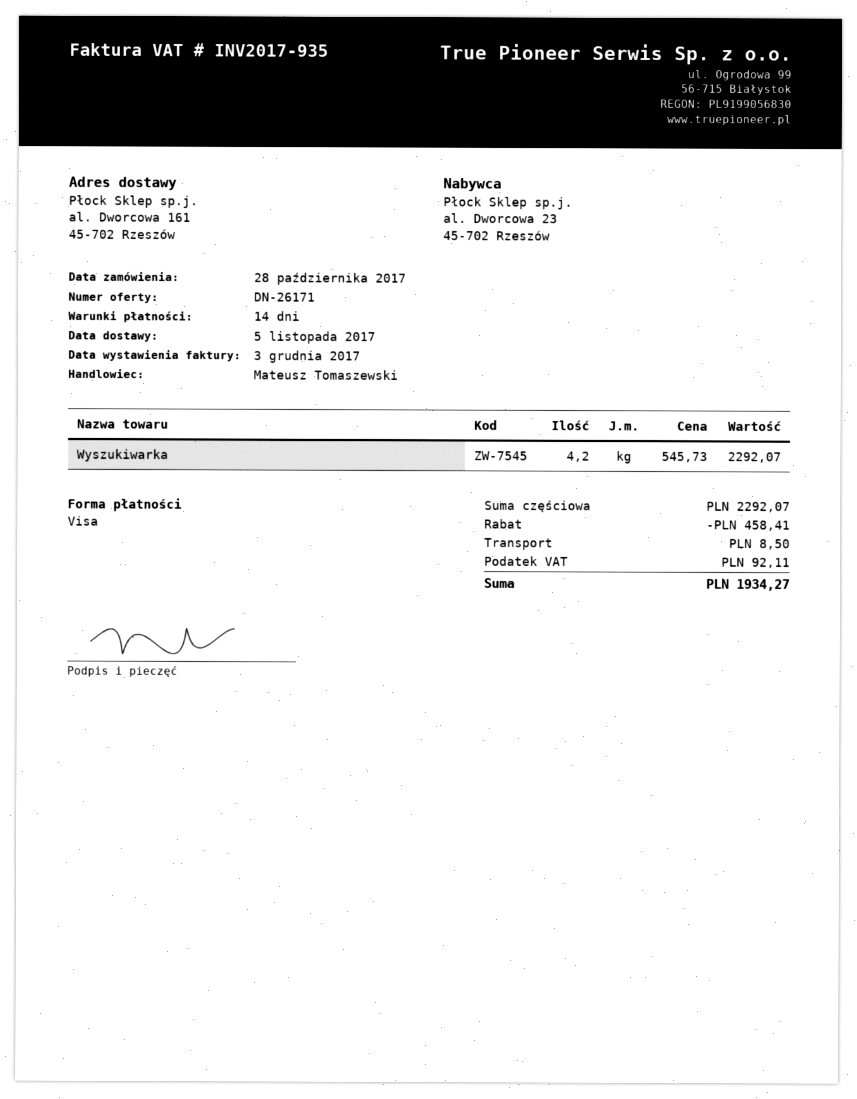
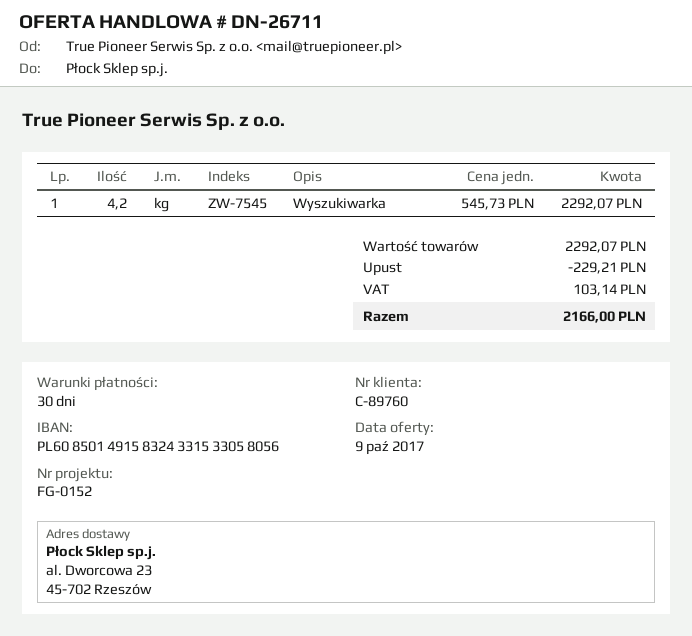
quote number: DN-26171 -> DN-26711
payment terms: 14 days -> 30 days
ship to: al. Dworcowa 161, 45-702 Rzeszów -> al. Dworcowa 23, 45-702 Rzeszów
discount: 458.41 -> 229.21
shipping: 8.50 -> none
tax: 92.11 -> 103.14
total: 1934.27 -> 2166.00

